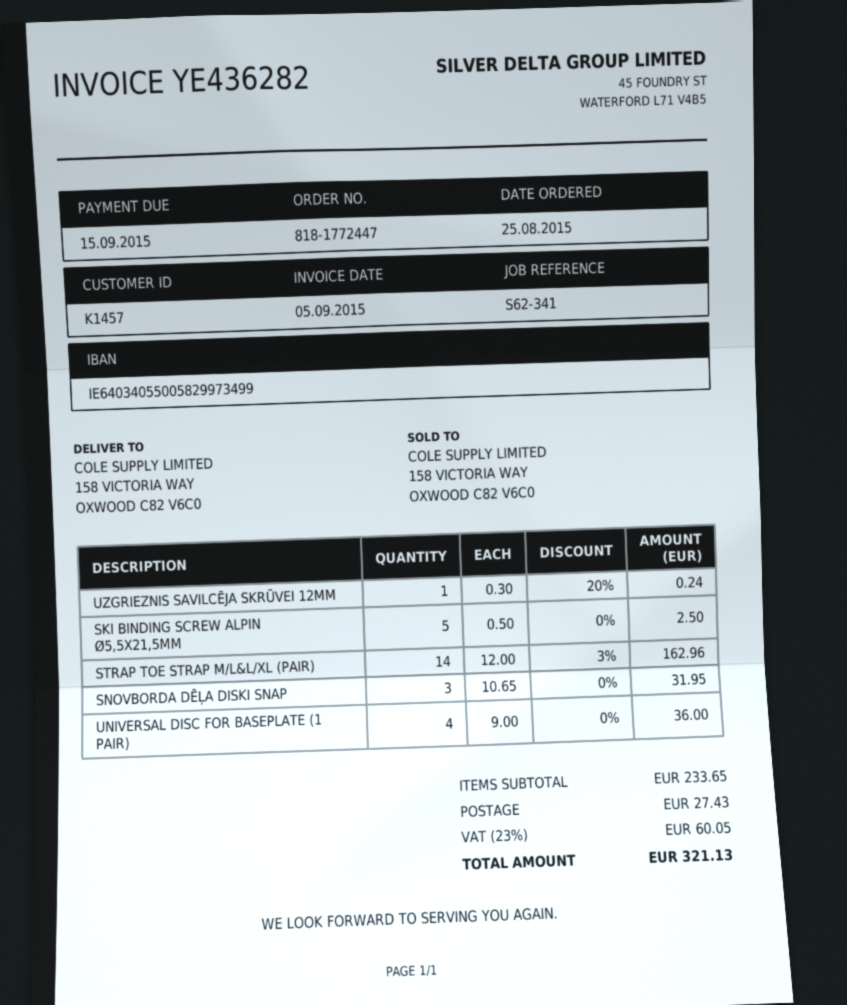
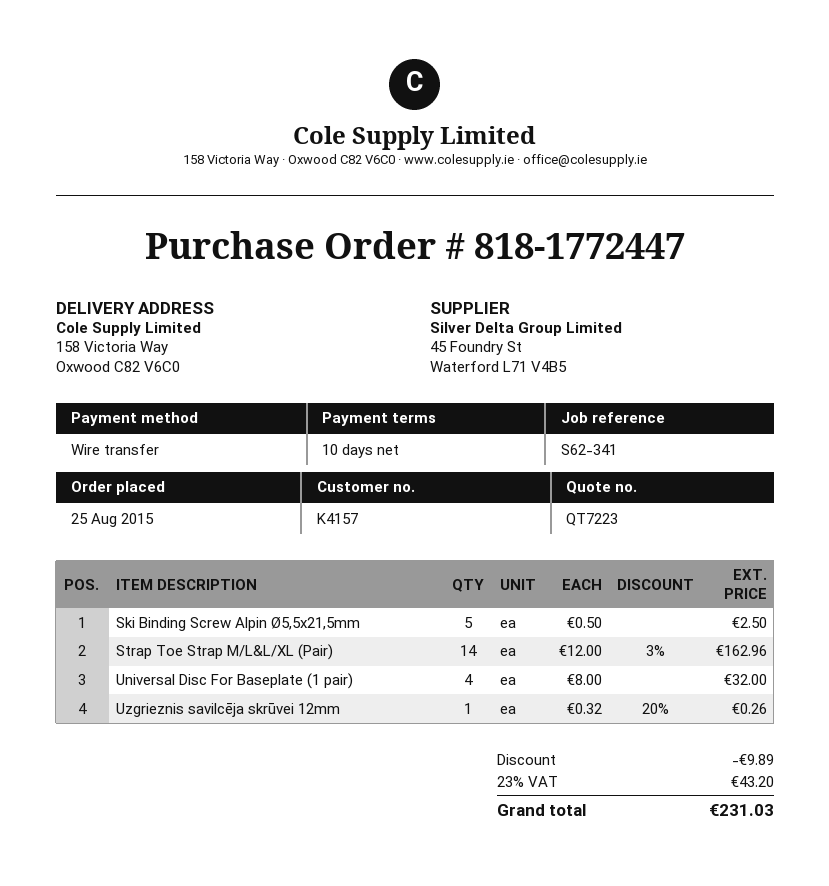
customer number: K1457 -> K4157
UZGRIEZNIS SAVILCĒJA SKRŪVEI 12MM: 1 x 0.30 - 20% = 0.24 -> 1 x 0.32 - 20% = 0.26
SNOVBORDA DĒĻA DISKI SNAP: 3 x 10.65 = 31.95 -> none
UNIVERSAL DISC FOR BASEPLATE (1 PAIR): 4 x 9.00 = 36.00 -> 4 x 8.00 = 32.00
discount: none -> 9.89
shipping: 27.43 -> none
tax: 23% = 60.05 -> 23% = 43.20
total: 321.13 -> 231.03

